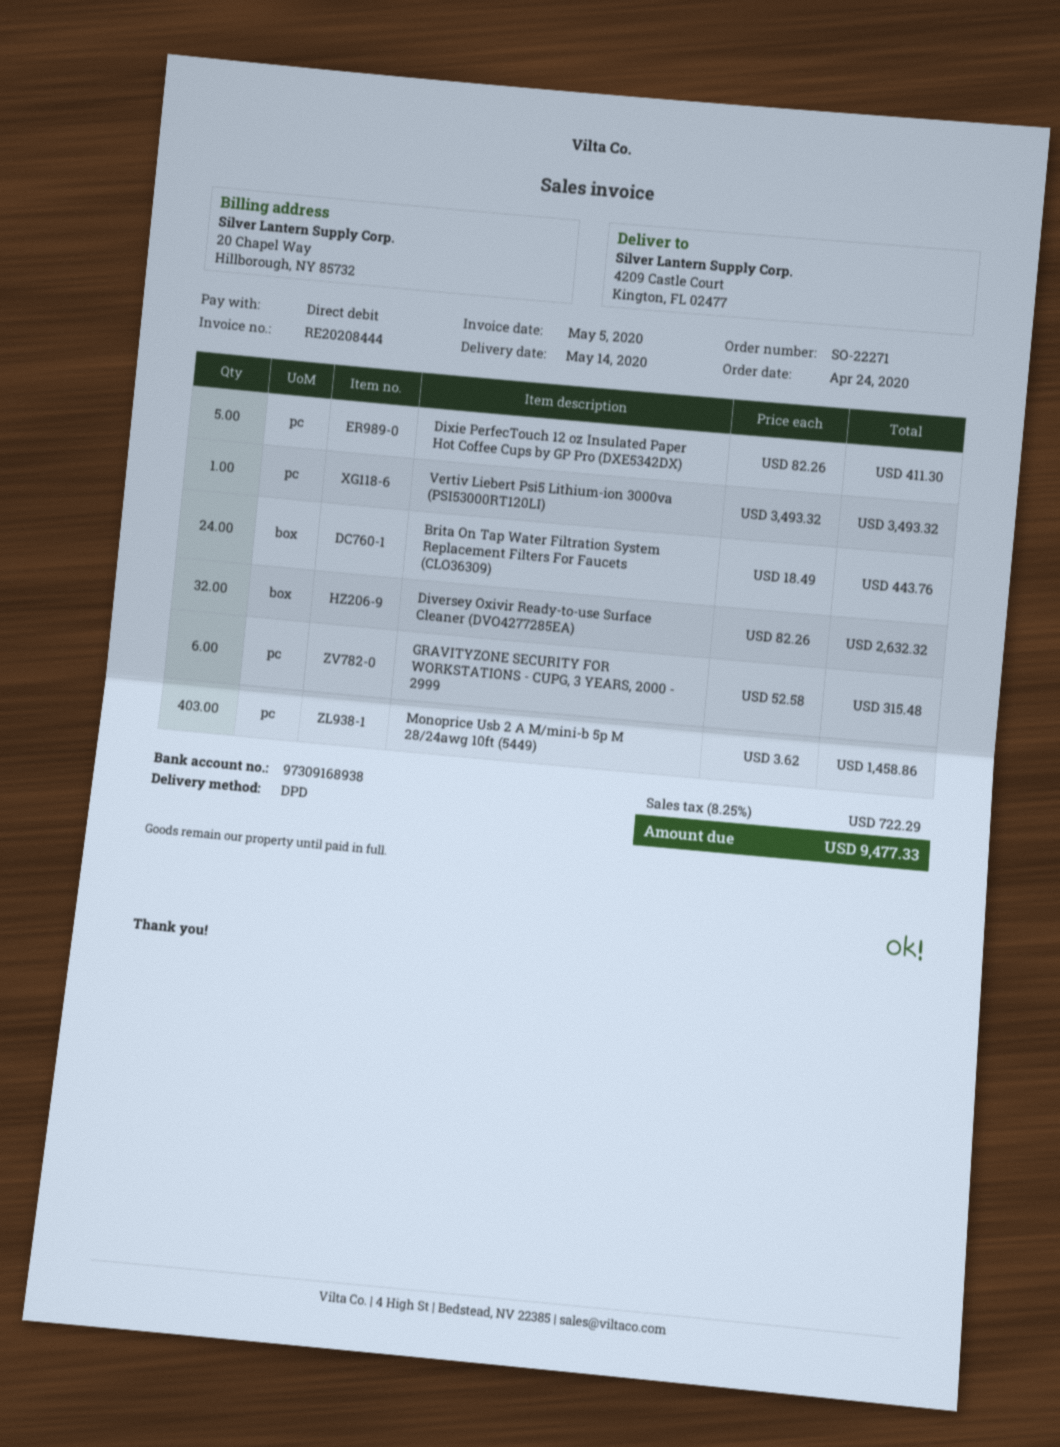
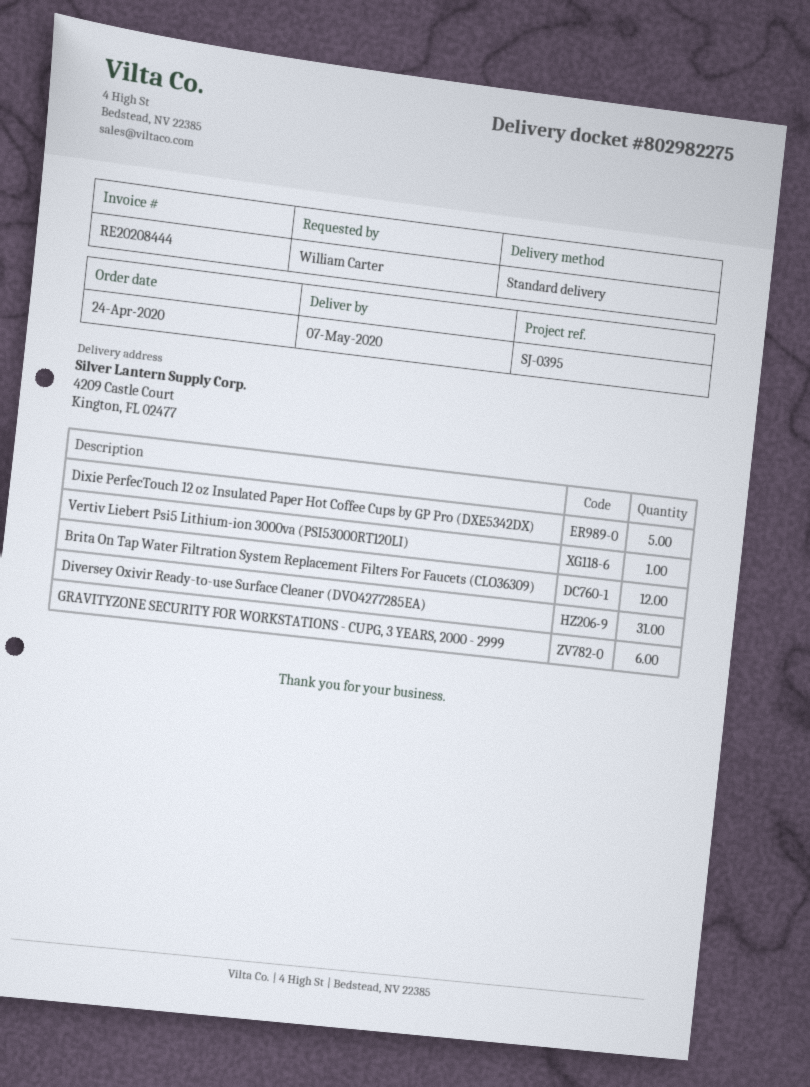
delivery date: 2020-05-14 -> 2020-05-07
shipping method: DPD -> standard
Brita On Tap Water Filtration System Replacement Filters For Faucets (CLO36309): 24 -> 12
Diversey Oxivir Ready-to-use Surface Cleaner (DVO4277285EA): 32 -> 31
Monoprice Usb 2 A M/mini-b 5p M 28/24awg 10ft (5449): 403 -> none

